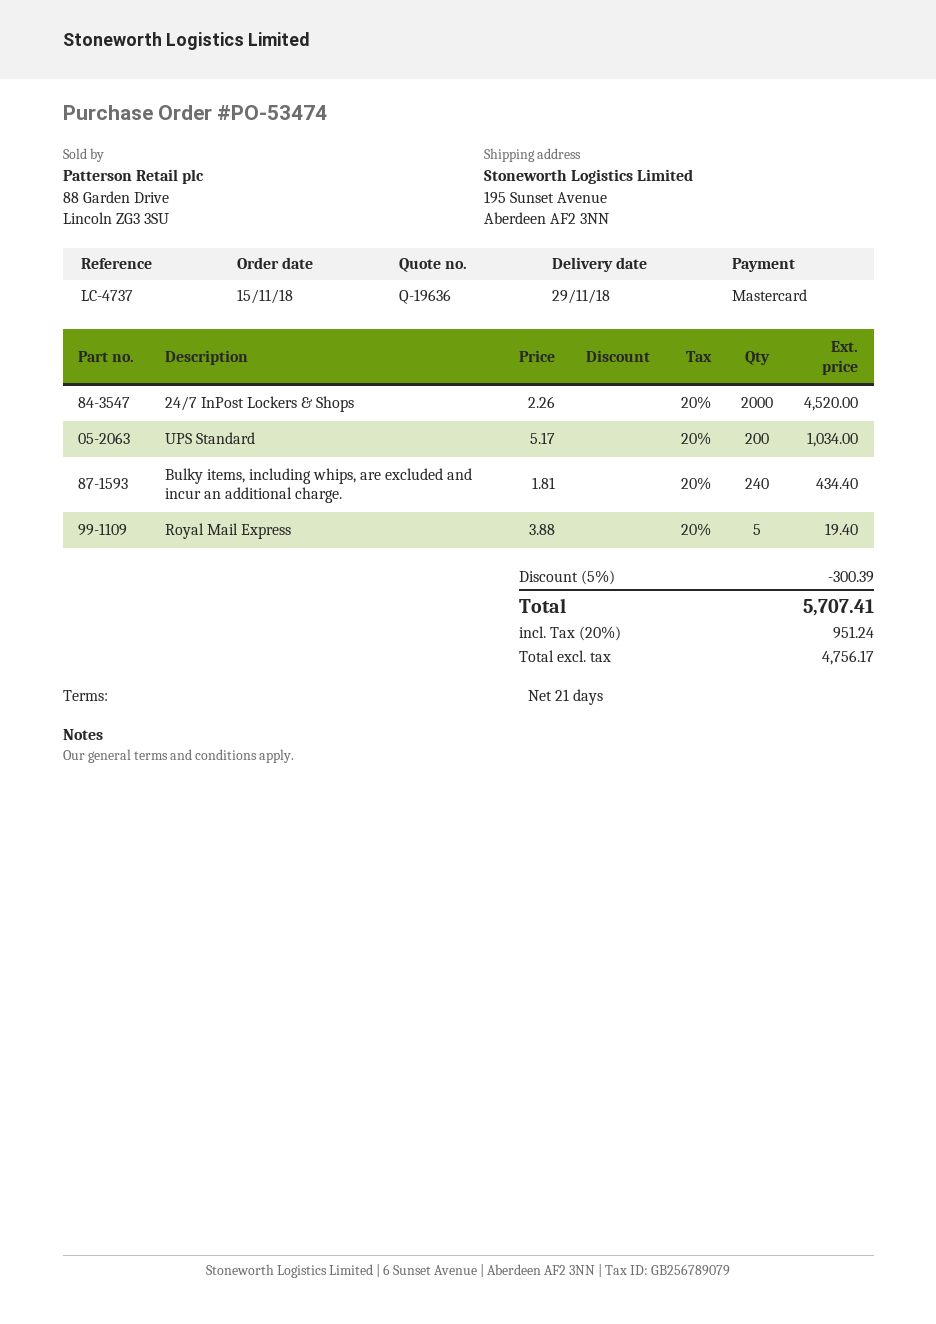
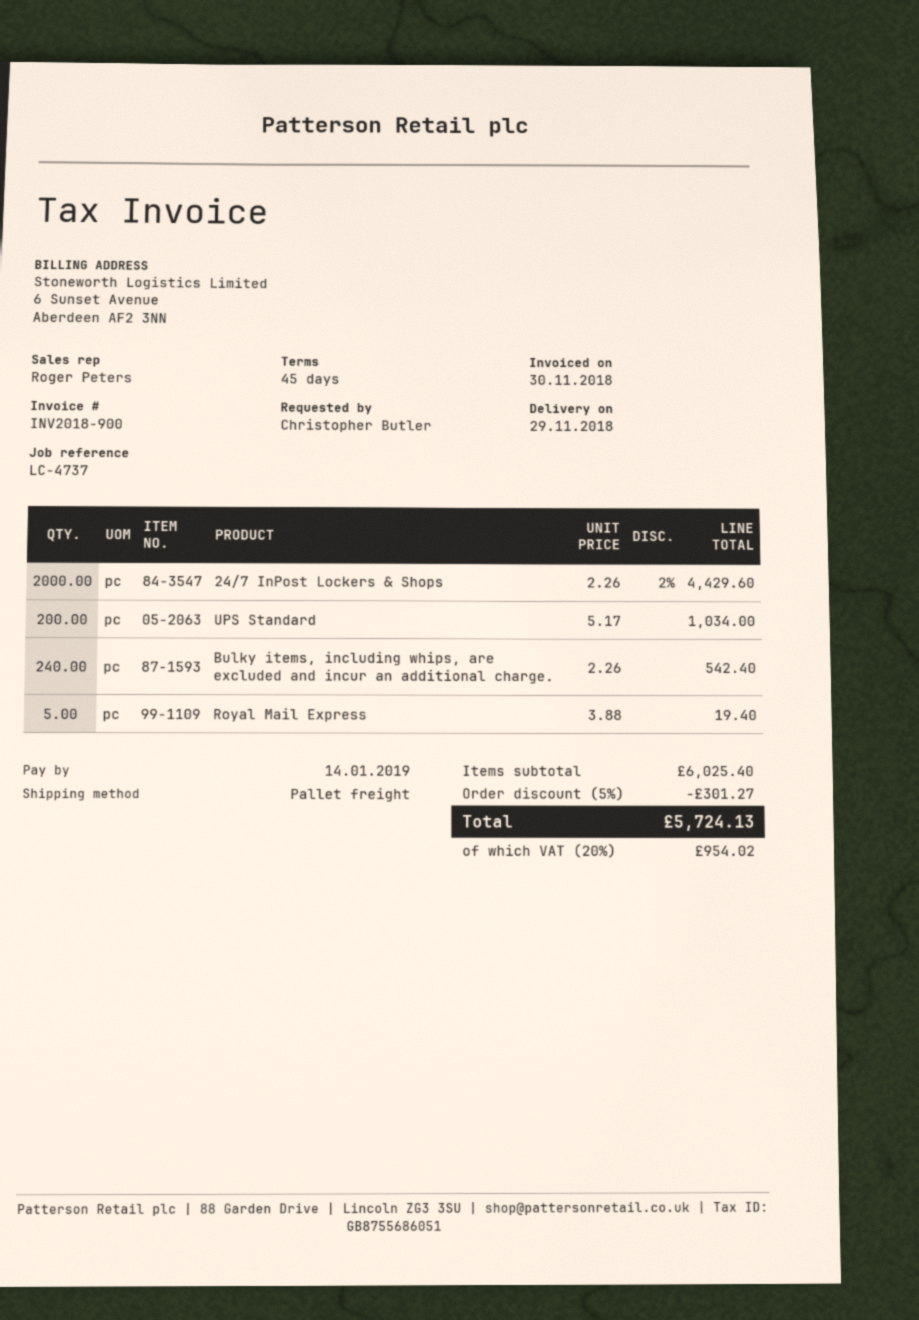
payment terms: 21 days -> 45 days
24/7 InPost Lockers & Shops: 2000 x 2.26 = 4520.00 -> 2000 x 2.26 - 2% = 4429.60
Bulky items, including whips, are excluded and incur an additional charge.: 240 x 1.81 = 434.40 -> 240 x 2.26 = 542.40
discount: 5% = 300.39 -> 5% = 301.27
tax: 20% = 951.24 -> 20% = 954.02
total: 5707.41 -> 5724.13

